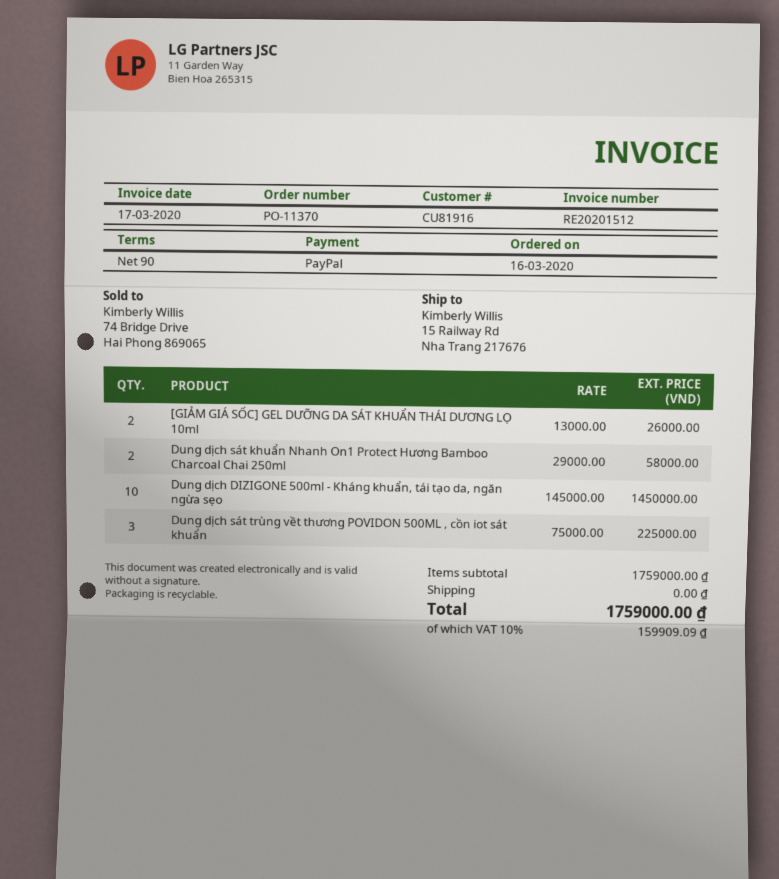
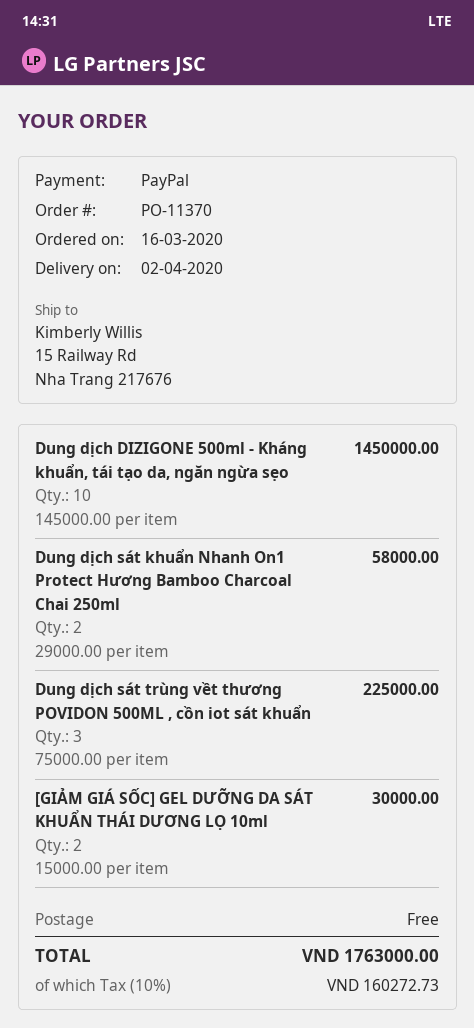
[GIẢM GIÁ SỐC] GEL DƯỠNG DA SÁT KHUẨN THÁI DƯƠNG LỌ 10ml: 2 x 13000.00 = 26000.00 -> 2 x 15000.00 = 30000.00
tax: 10% = 159909.09 -> 10% = 160272.73
total: 1759000.00 -> 1763000.00

